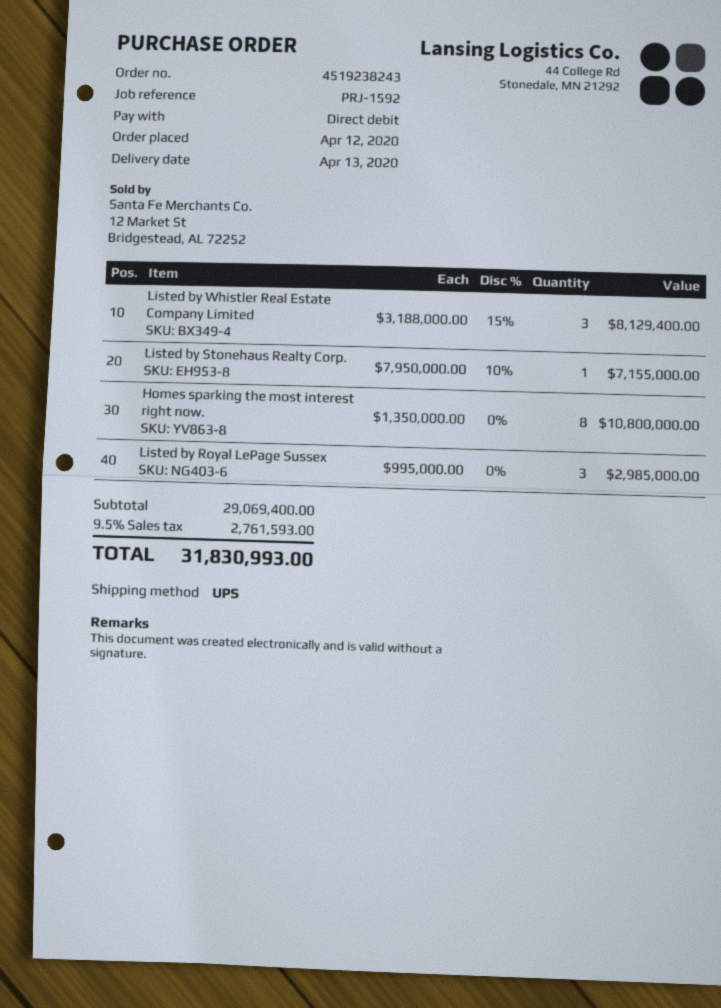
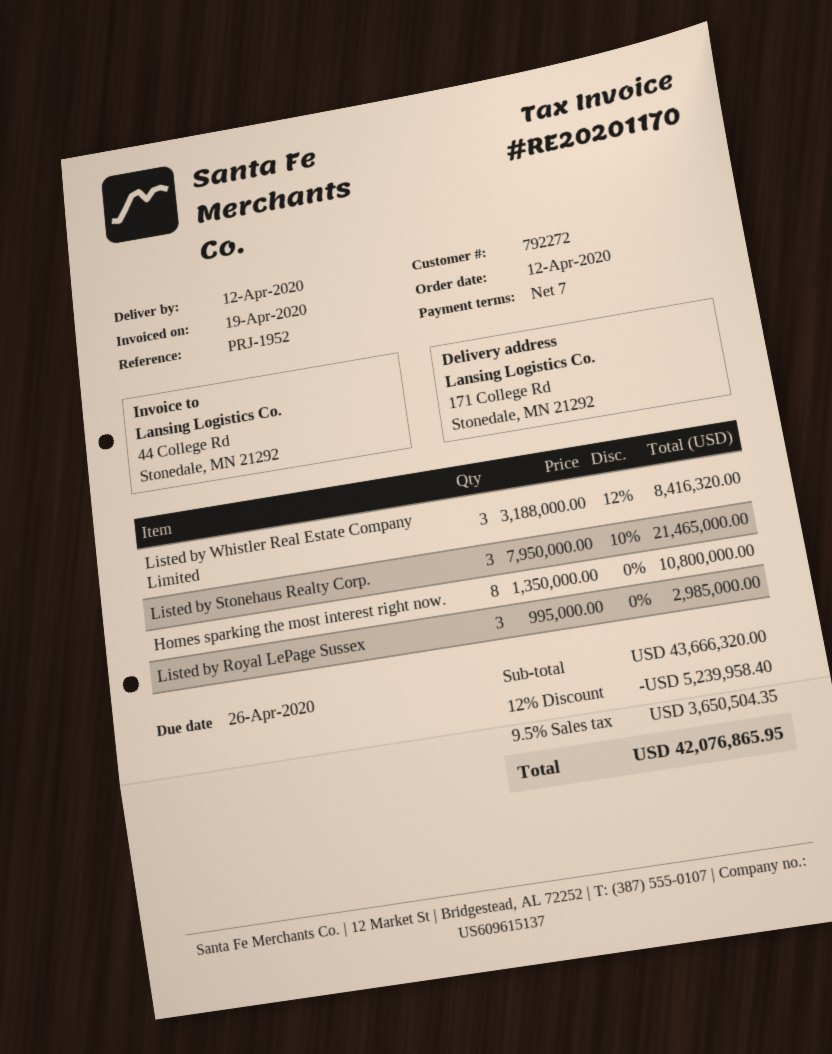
delivery date: 2020-04-13 -> 2020-04-12
reference: PRJ-1592 -> PRJ-1952
Listed by Whistler Real Estate Company Limited: 3 x 3188000.00 - 15% = 8129400.00 -> 3 x 3188000.00 - 12% = 8416320.00
Listed by Stonehaus Realty Corp.: 1 x 7950000.00 - 10% = 7155000.00 -> 3 x 7950000.00 - 10% = 21465000.00
subtotal: 29069400.00 -> 43666320.00
discount: none -> 12% = 5239958.40
tax: 9.5% = 2761593.00 -> 9.5% = 3650504.35
total: 31830993.00 -> 42076865.95

